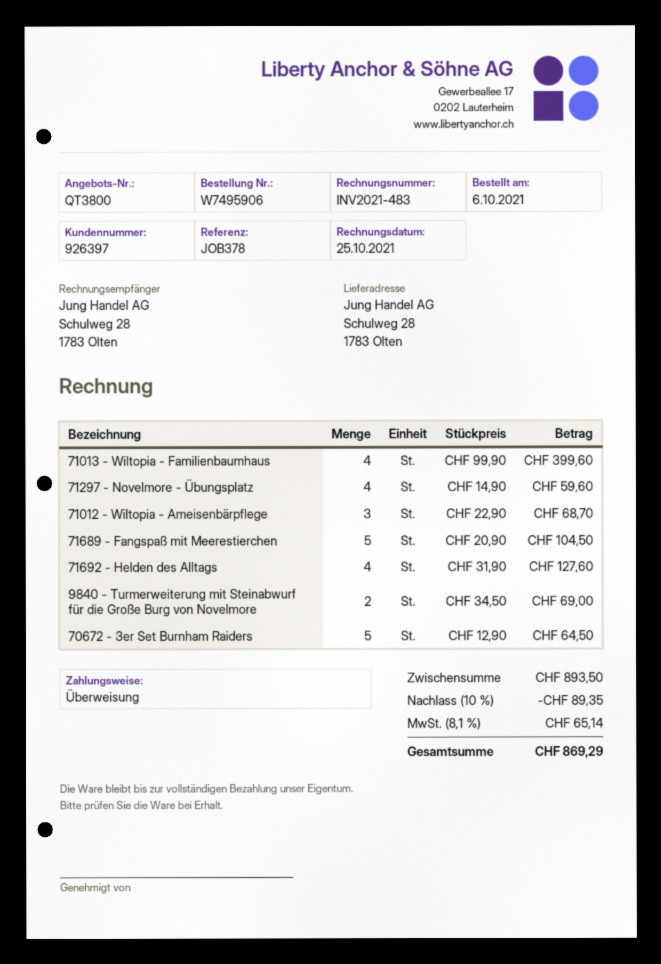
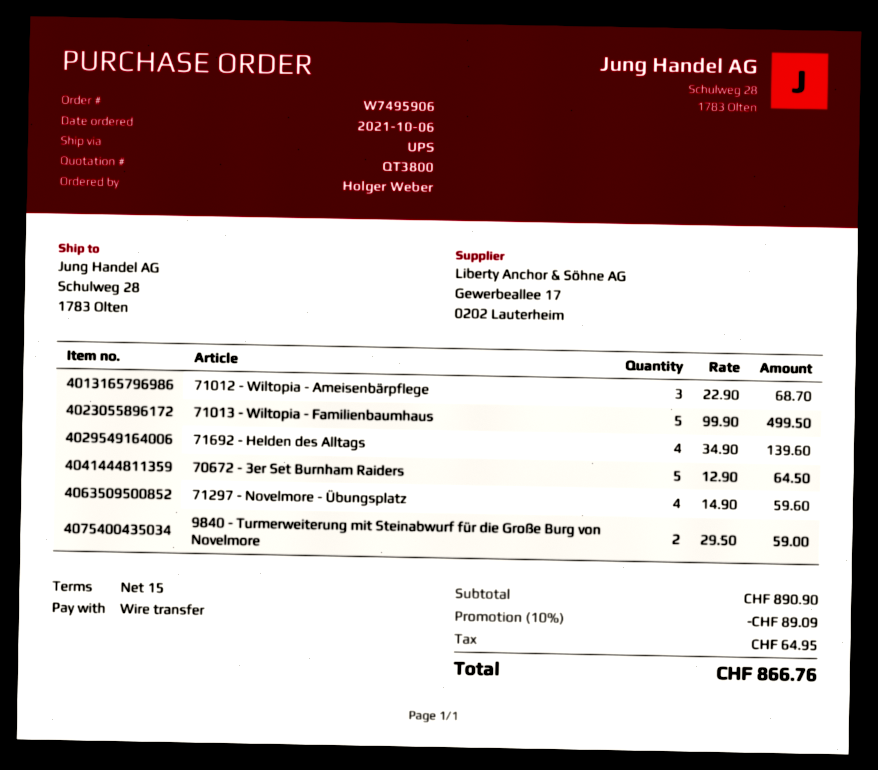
71013 - Wiltopia - Familienbaumhaus: 4 x 99.90 = 399.60 -> 5 x 99.90 = 499.50
71689 - Fangspaß mit Meerestierchen: 5 x 20.90 = 104.50 -> none
71692 - Helden des Alltags: 4 x 31.90 = 127.60 -> 4 x 34.90 = 139.60
9840 - Turmerweiterung mit Steinabwurf für die Große Burg von Novelmore: 2 x 34.50 = 69.00 -> 2 x 29.50 = 59.00
subtotal: 893.50 -> 890.90
discount: 10% = 89.35 -> 10% = 89.09
tax: 65.14 -> 64.95
total: 869.29 -> 866.76

